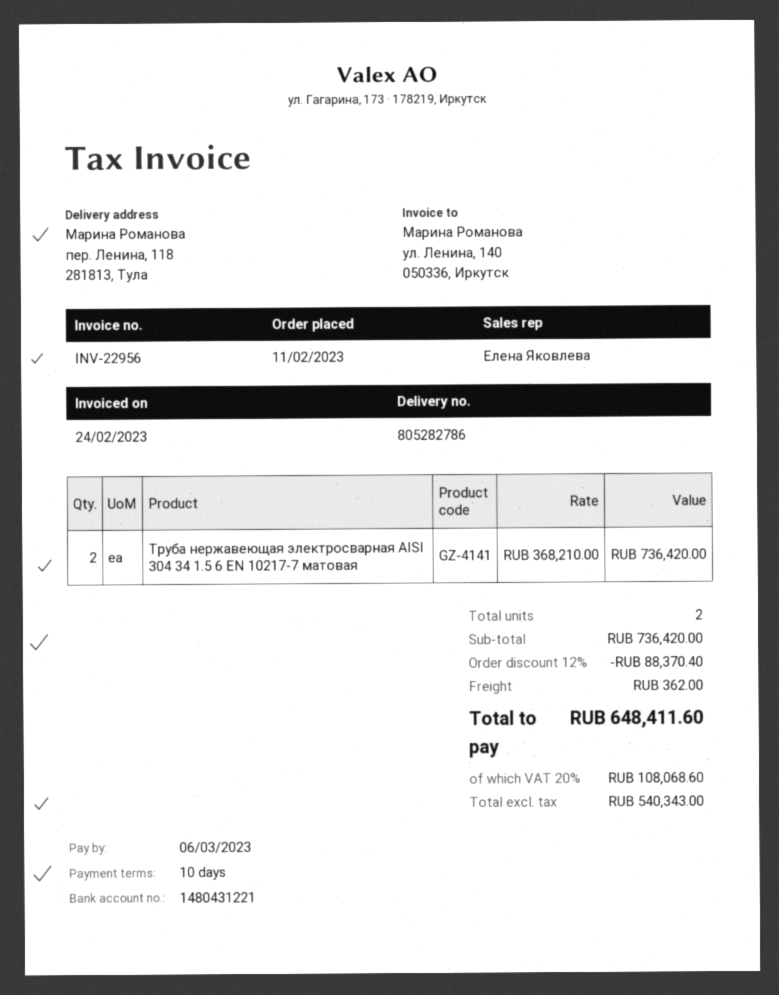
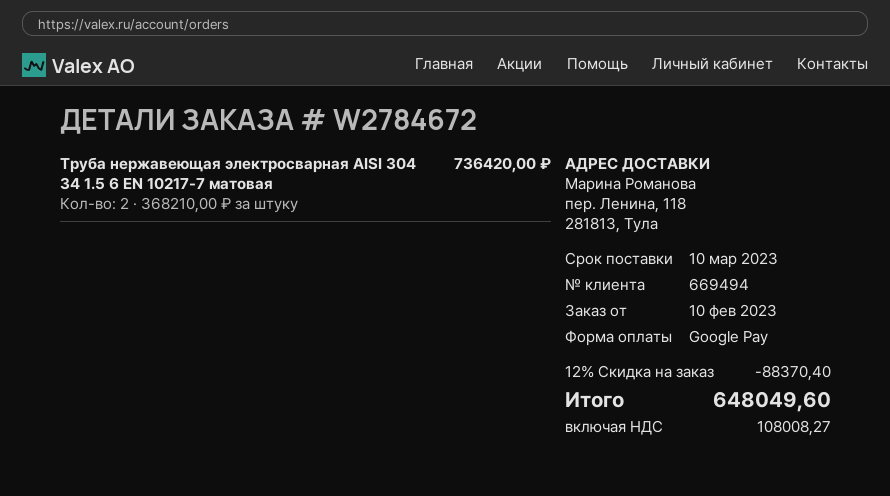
order date: 2023-02-11 -> 2023-02-10
shipping: 362.00 -> none
tax: 108068.60 -> 108008.27
total: 648411.60 -> 648049.60

